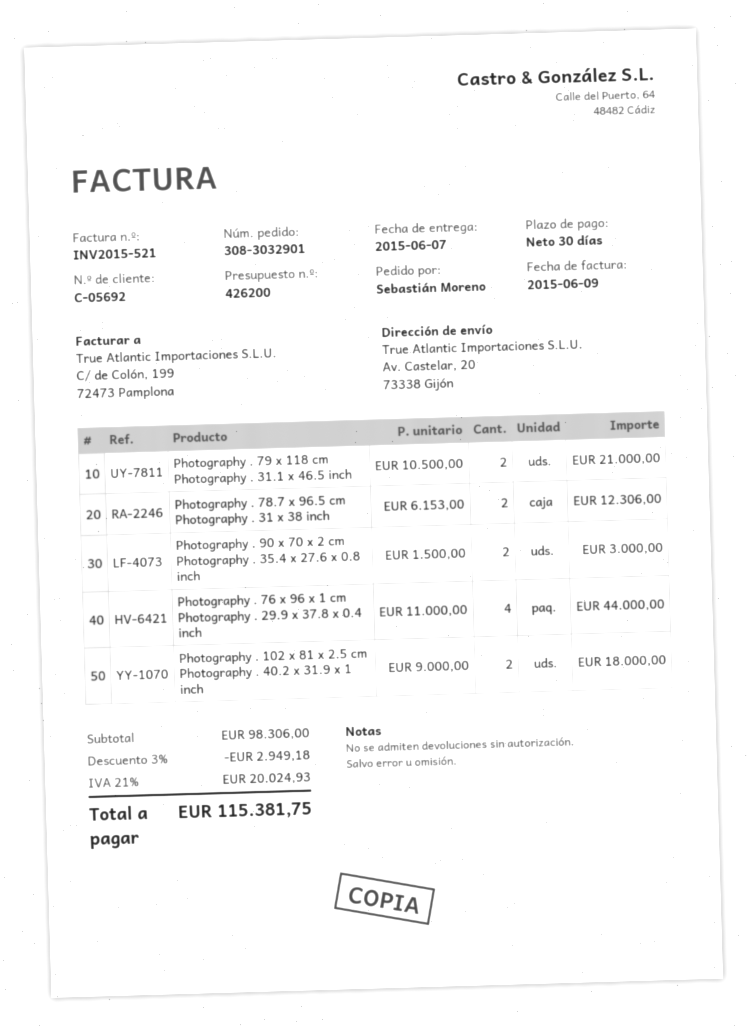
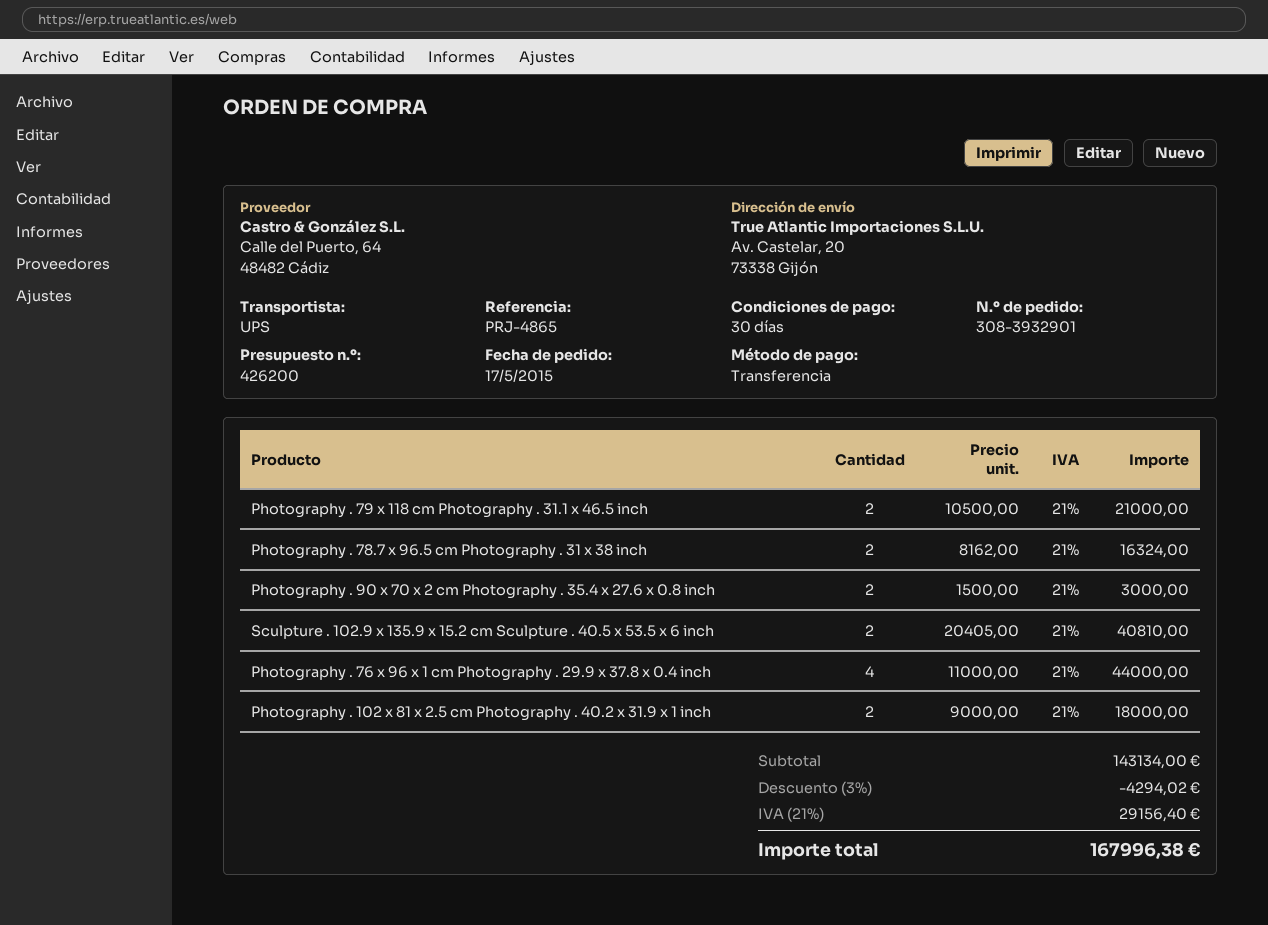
order number: 308-3032901 -> 308-3932901
Photography . 78.7 x 96.5 cm Photography . 31 x 38 inch: 2 x 6153.00 = 12306.00 -> 2 x 8162.00 = 16324.00
Sculpture . 102.9 x 135.9 x 15.2 cm Sculpture . 40.5 x 53.5 x 6 inch: none -> 2 x 20405.00 = 40810.00
subtotal: 98306.00 -> 143134.00
discount: 3% = 2949.18 -> 3% = 4294.02
tax: 21% = 20024.93 -> 21% = 29156.40
total: 115381.75 -> 167996.38

